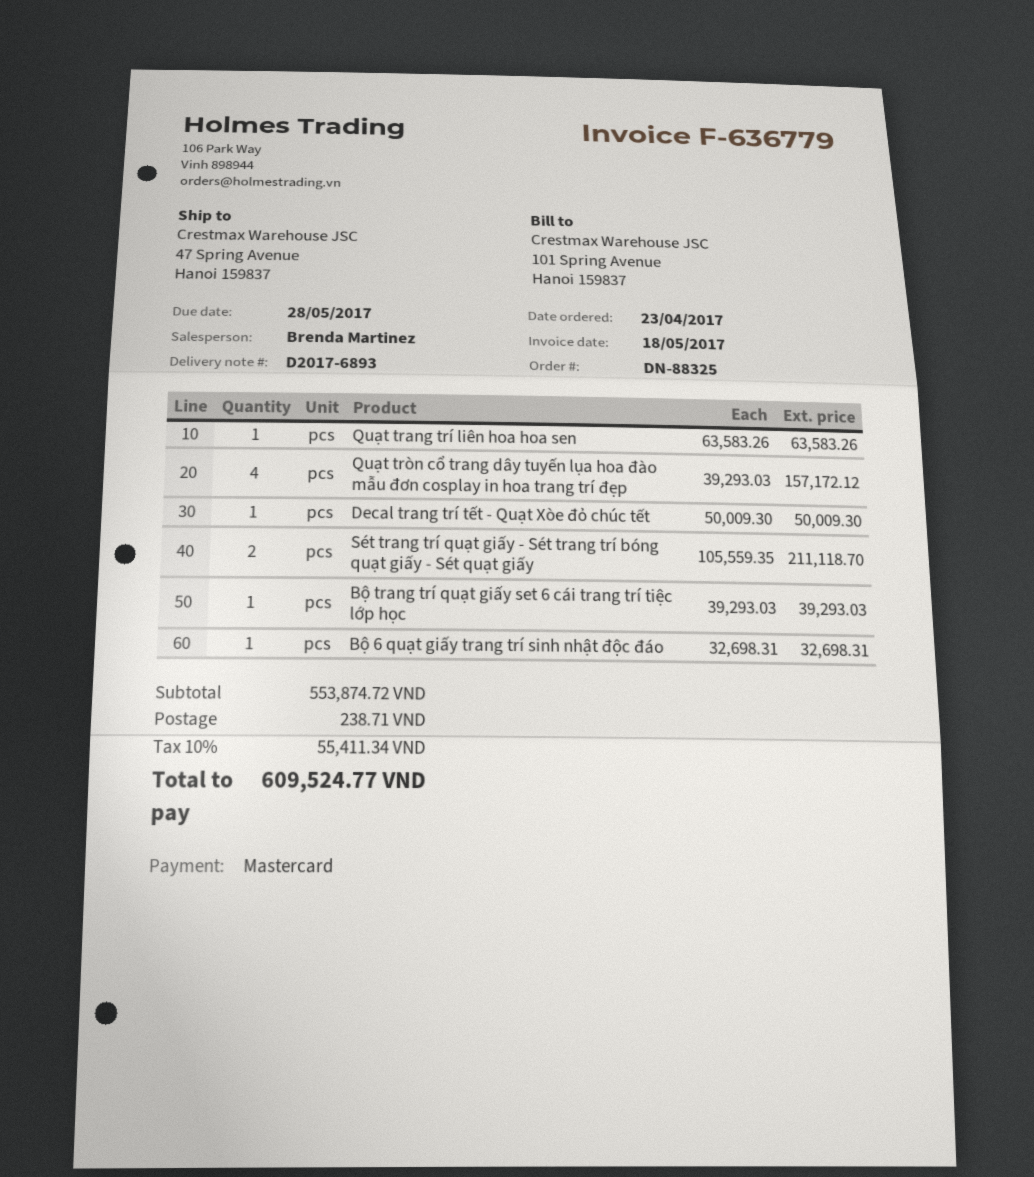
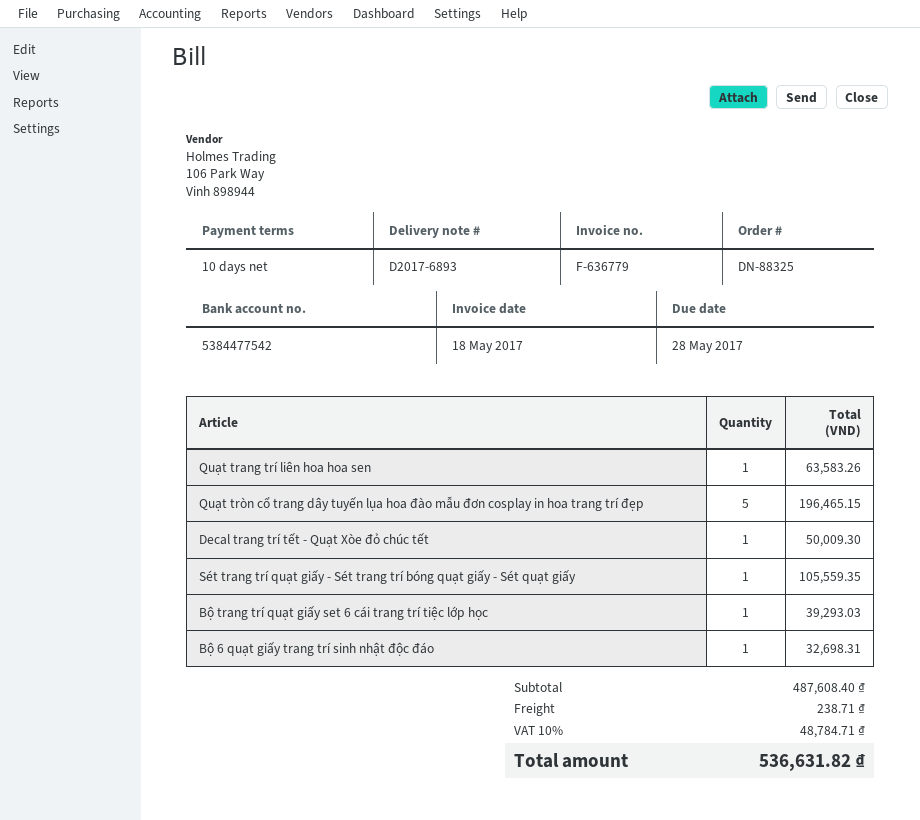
Quạt tròn cổ trang dây tuyến lụa hoa đào mẫu đơn cosplay in hoa trang trí đẹp: 4 for 157172.12 -> 5 for 196465.15
Sét trang trí quạt giấy - Sét trang trí bóng quạt giấy - Sét quạt giấy: 2 for 211118.70 -> 1 for 105559.35
subtotal: 553874.72 -> 487608.40
tax: 10% = 55411.34 -> 10% = 48784.71
total: 609524.77 -> 536631.82

